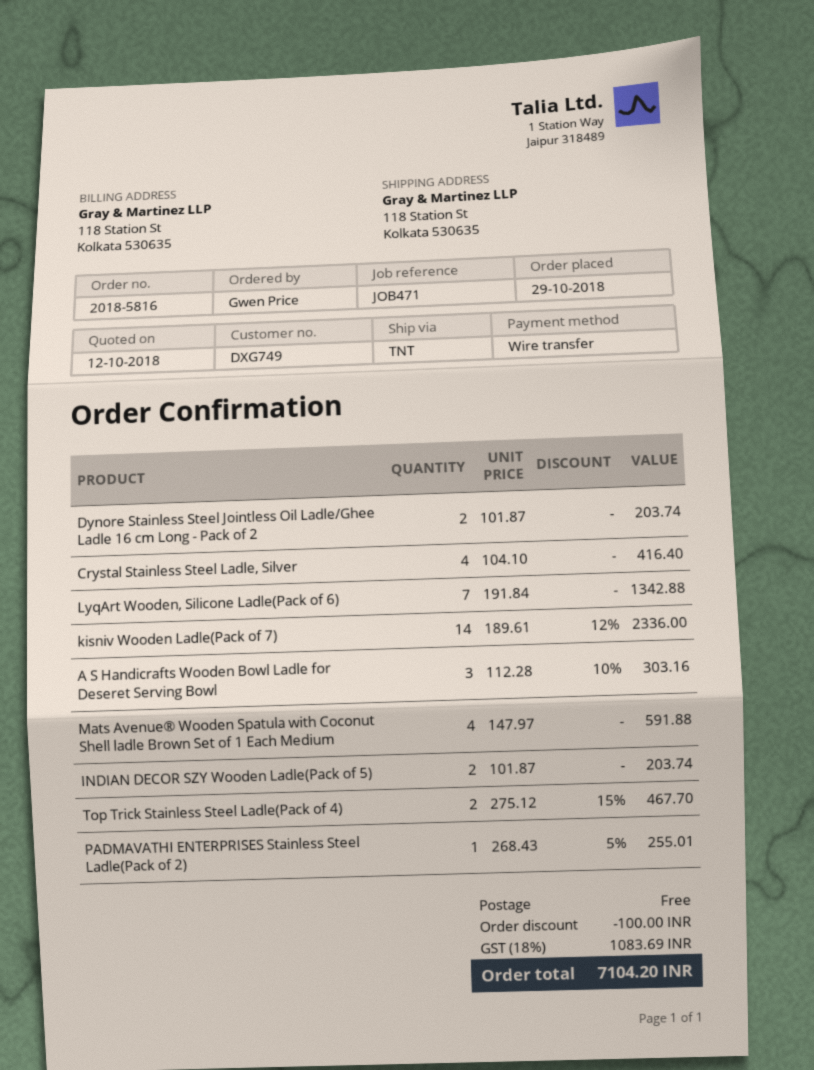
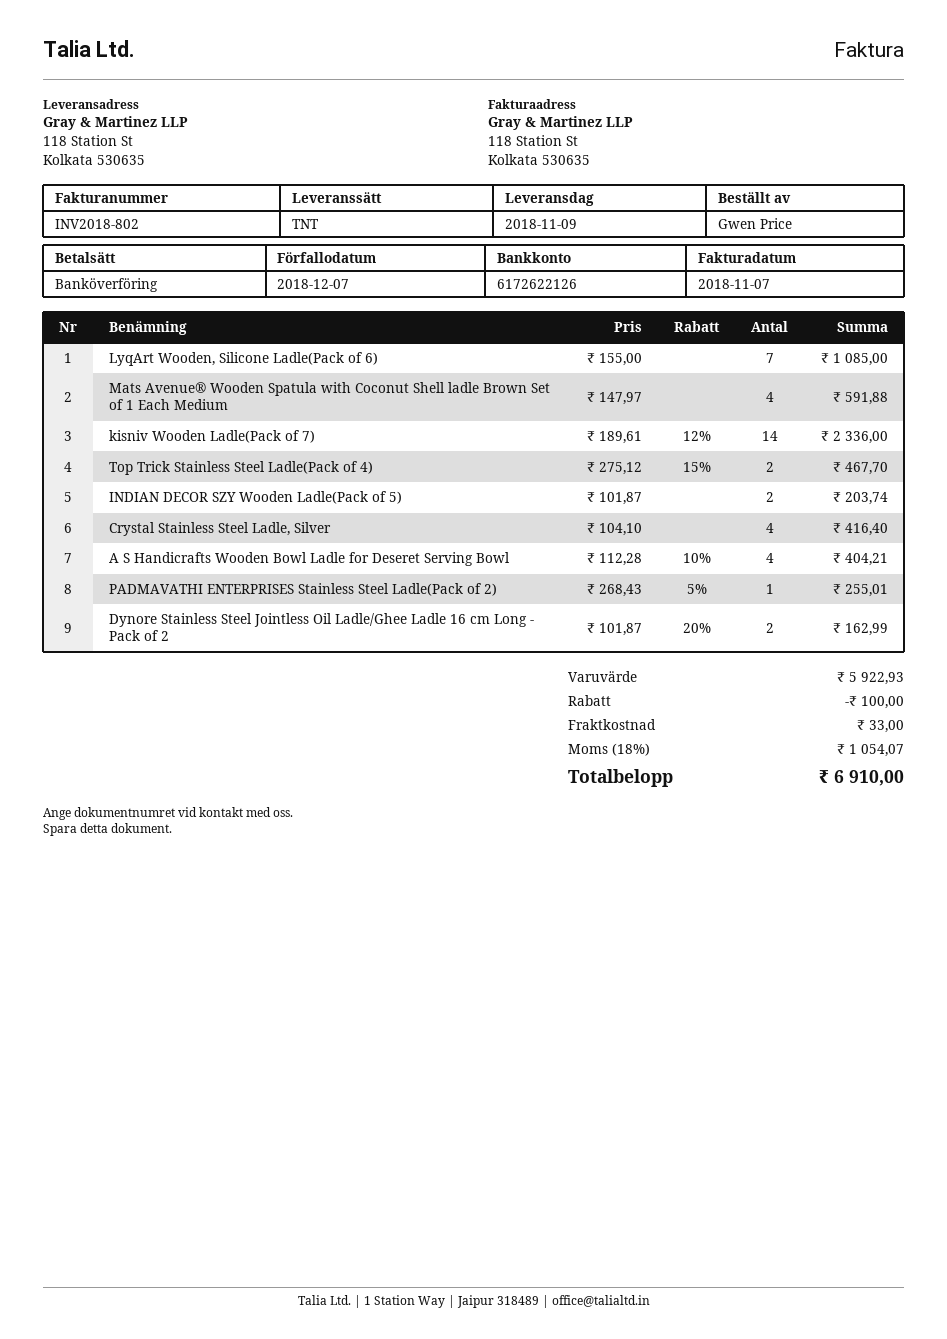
Dynore Stainless Steel Jointless Oil Ladle/Ghee Ladle 16 cm Long - Pack of 2: 2 x 101.87 = 203.74 -> 2 x 101.87 - 20% = 162.99
LyqArt Wooden, Silicone Ladle(Pack of 6): 7 x 191.84 = 1342.88 -> 7 x 155.00 = 1085.00
A S Handicrafts Wooden Bowl Ladle for Deseret Serving Bowl: 3 x 112.28 - 10% = 303.16 -> 4 x 112.28 - 10% = 404.21
shipping: 0.00 -> 33.00
tax: 18% = 1083.69 -> 18% = 1054.07
total: 7104.20 -> 6910.00

